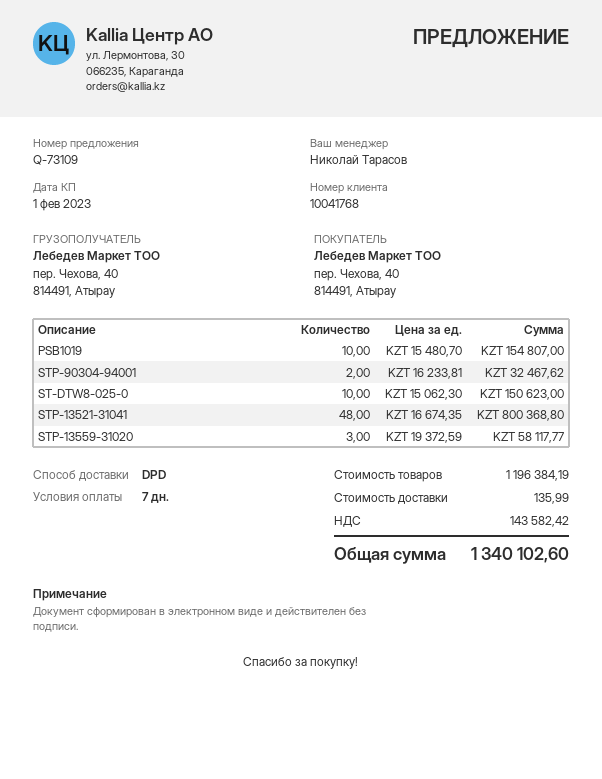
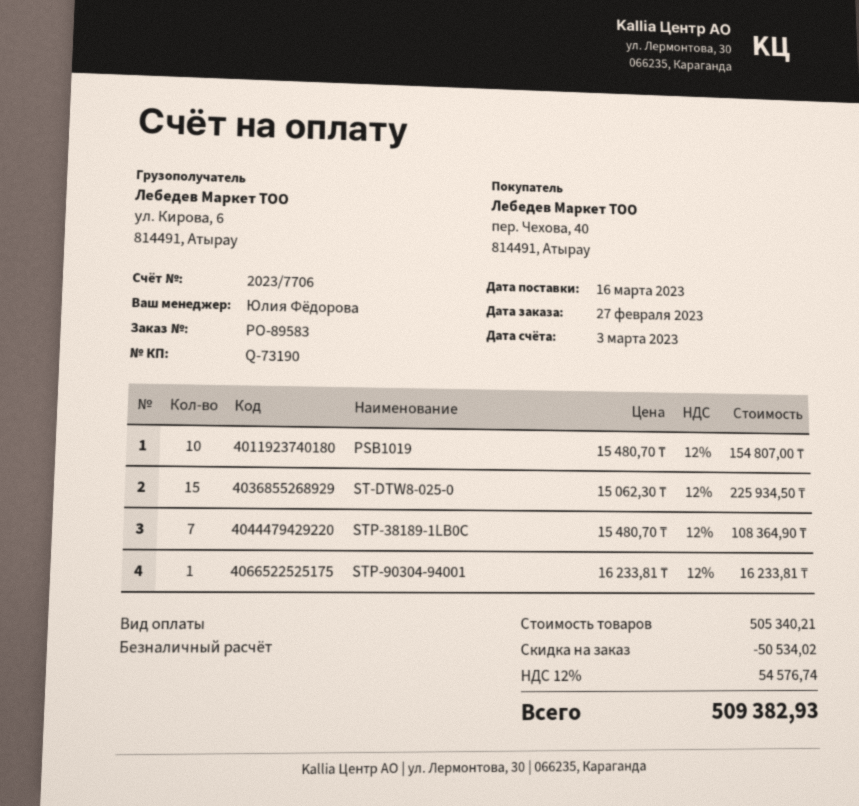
quote number: Q-73109 -> Q-73190
sales rep: Николай Тарасов -> Юлия Фёдорова
ship to: пер. Чехова, 40, 814491, Атырау -> ул. Кирова, 6, 814491, Атырау
STP-90304-94001: 2 x 16233.81 = 32467.62 -> 1 x 16233.81 = 16233.81
ST-DTW8-025-0: 10 x 15062.30 = 150623.00 -> 15 x 15062.30 = 225934.50
STP-13521-31041: 48 x 16674.35 = 800368.80 -> none
STP-13559-31020: 3 x 19372.59 = 58117.77 -> none
STP-38189-1LB0C: none -> 7 x 15480.70 = 108364.90
subtotal: 1196384.19 -> 505340.21
discount: none -> 50534.02
shipping: 135.99 -> none
tax: 143582.42 -> 54576.74
total: 1340102.60 -> 509382.93

